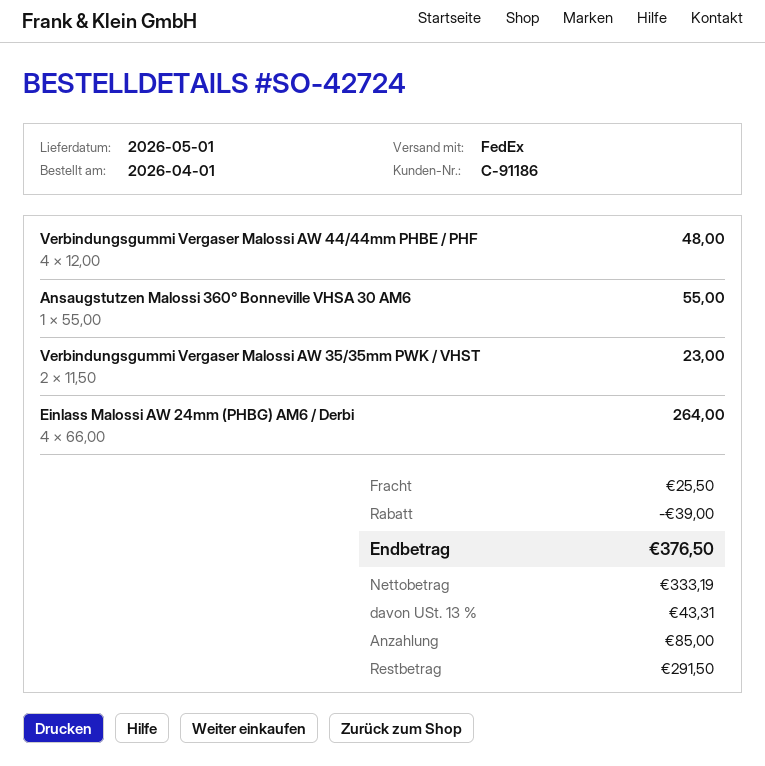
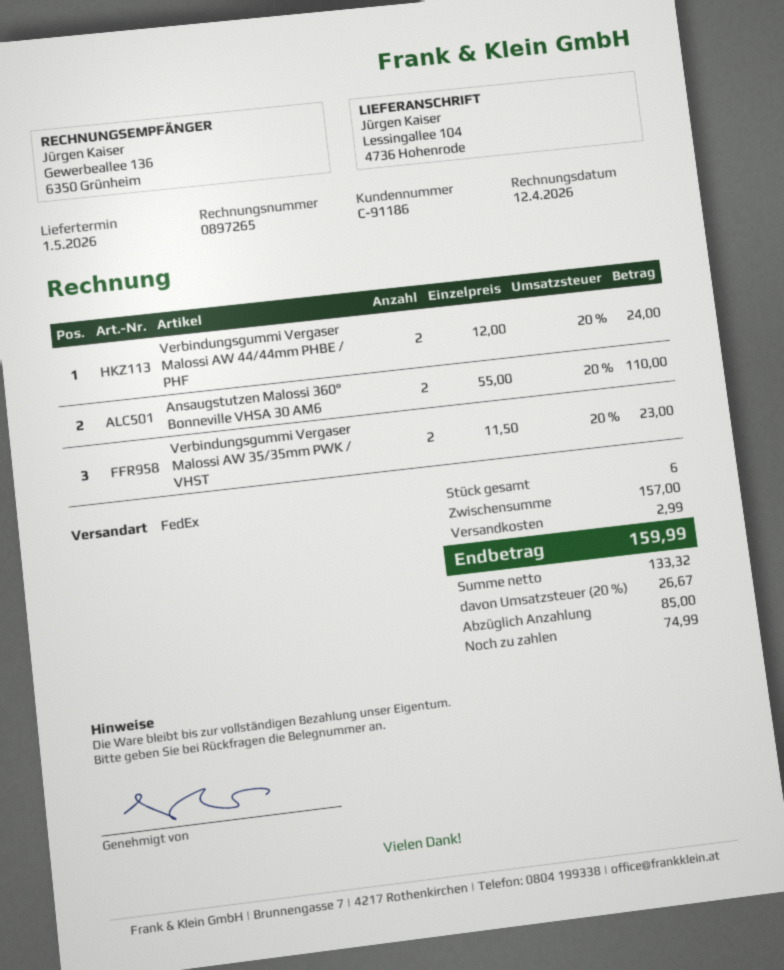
Verbindungsgummi Vergaser Malossi AW 44/44mm PHBE / PHF: 4 x 12.00 = 48.00 -> 2 x 12.00 = 24.00
Ansaugstutzen Malossi 360° Bonneville VHSA 30 AM6: 1 x 55.00 = 55.00 -> 2 x 55.00 = 110.00
Einlass Malossi AW 24mm (PHBG) AM6 / Derbi: 4 x 66.00 = 264.00 -> none
discount: 39.00 -> none
shipping: 25.50 -> 2.99
net: 333.19 -> 133.32
tax: 13% = 43.31 -> 20% = 26.67
total: 376.50 -> 159.99
balance: 291.50 -> 74.99

